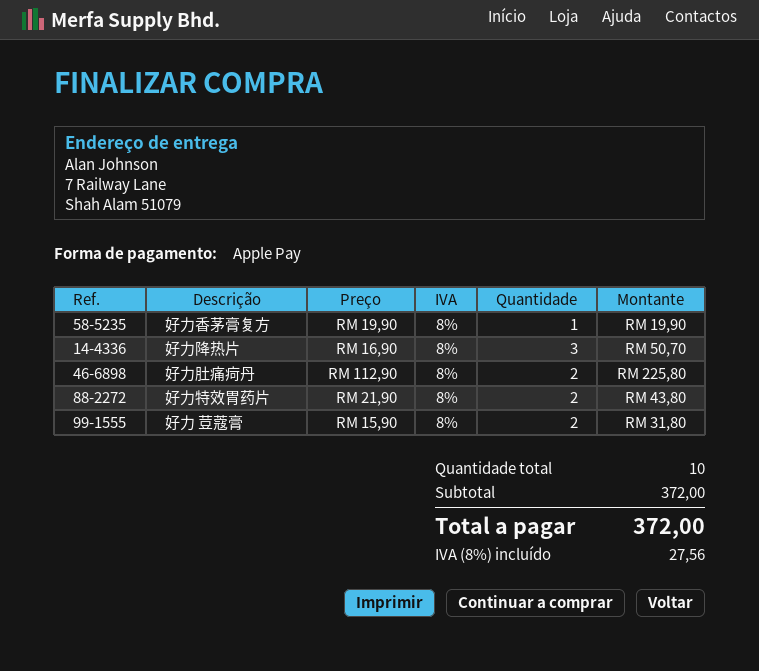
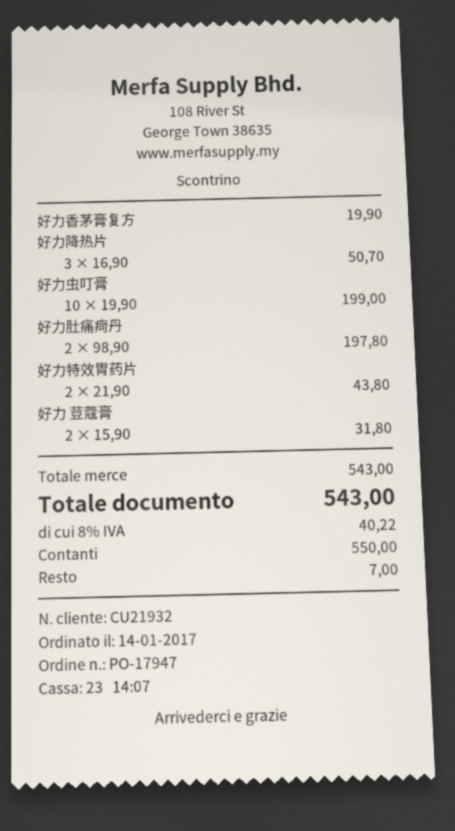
payment method: Apple Pay -> cash
好力肚痛疴丹: 2 x 112.90 = 225.80 -> 2 x 98.90 = 197.80
好力虫叮膏: none -> 10 x 19.90 = 199.00
subtotal: 372.00 -> 543.00
tax: 8% = 27.56 -> 8% = 40.22
total: 372.00 -> 543.00

